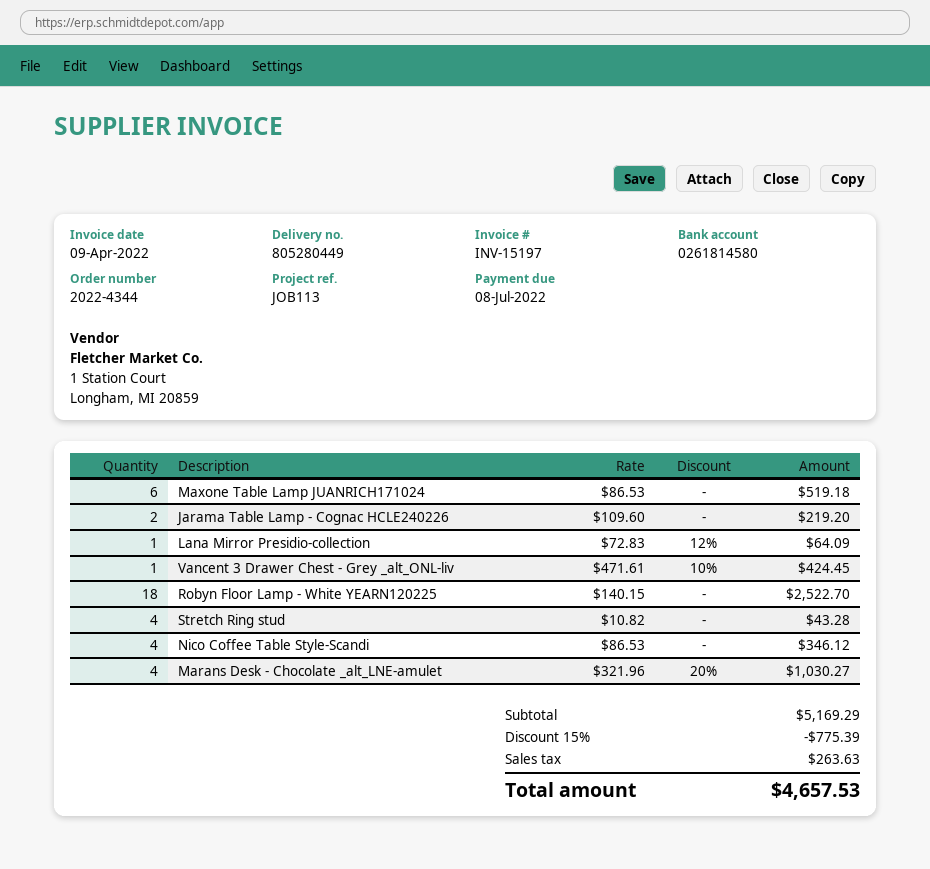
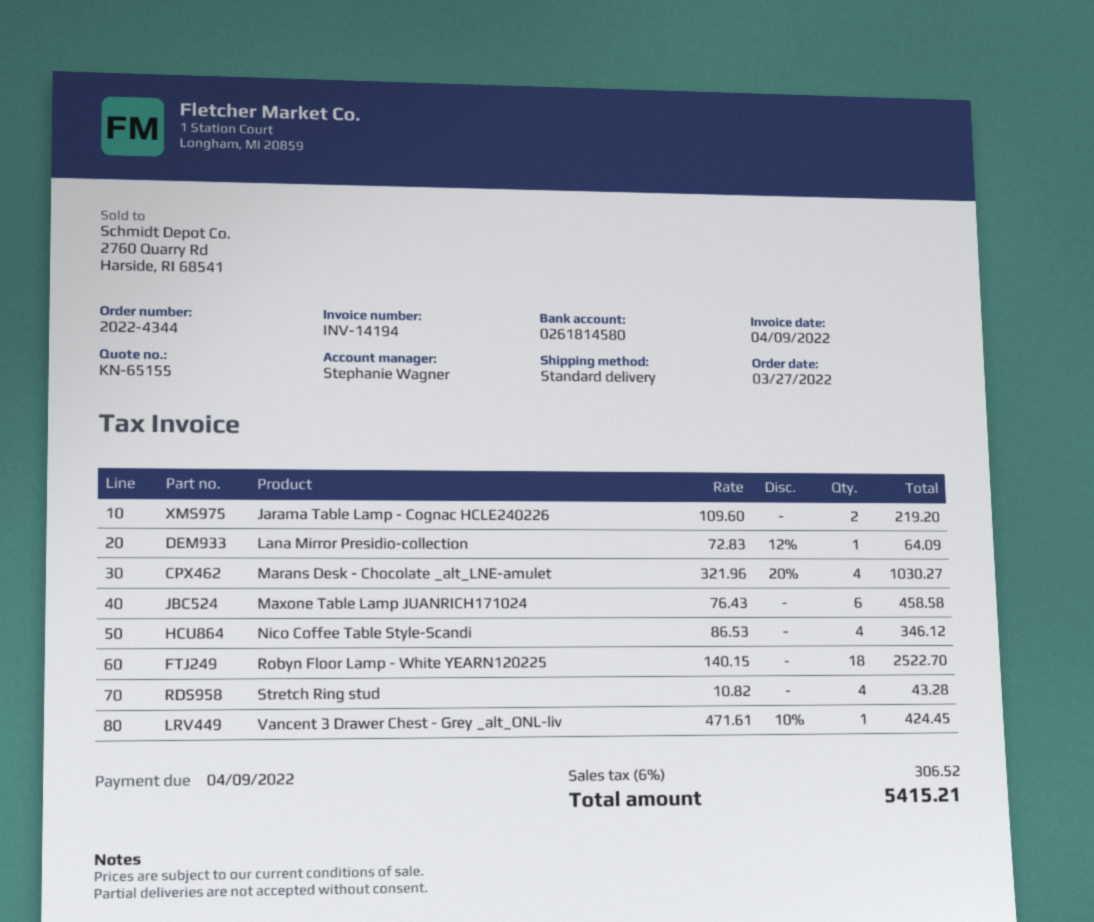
invoice number: INV-15197 -> INV-14194
due date: 2022-07-08 -> 2022-04-09
Maxone Table Lamp JUANRICH171024: 6 x 86.53 = 519.18 -> 6 x 76.43 = 458.58
discount: 15% = 775.39 -> none
tax: 263.63 -> 306.52
total: 4657.53 -> 5415.21

